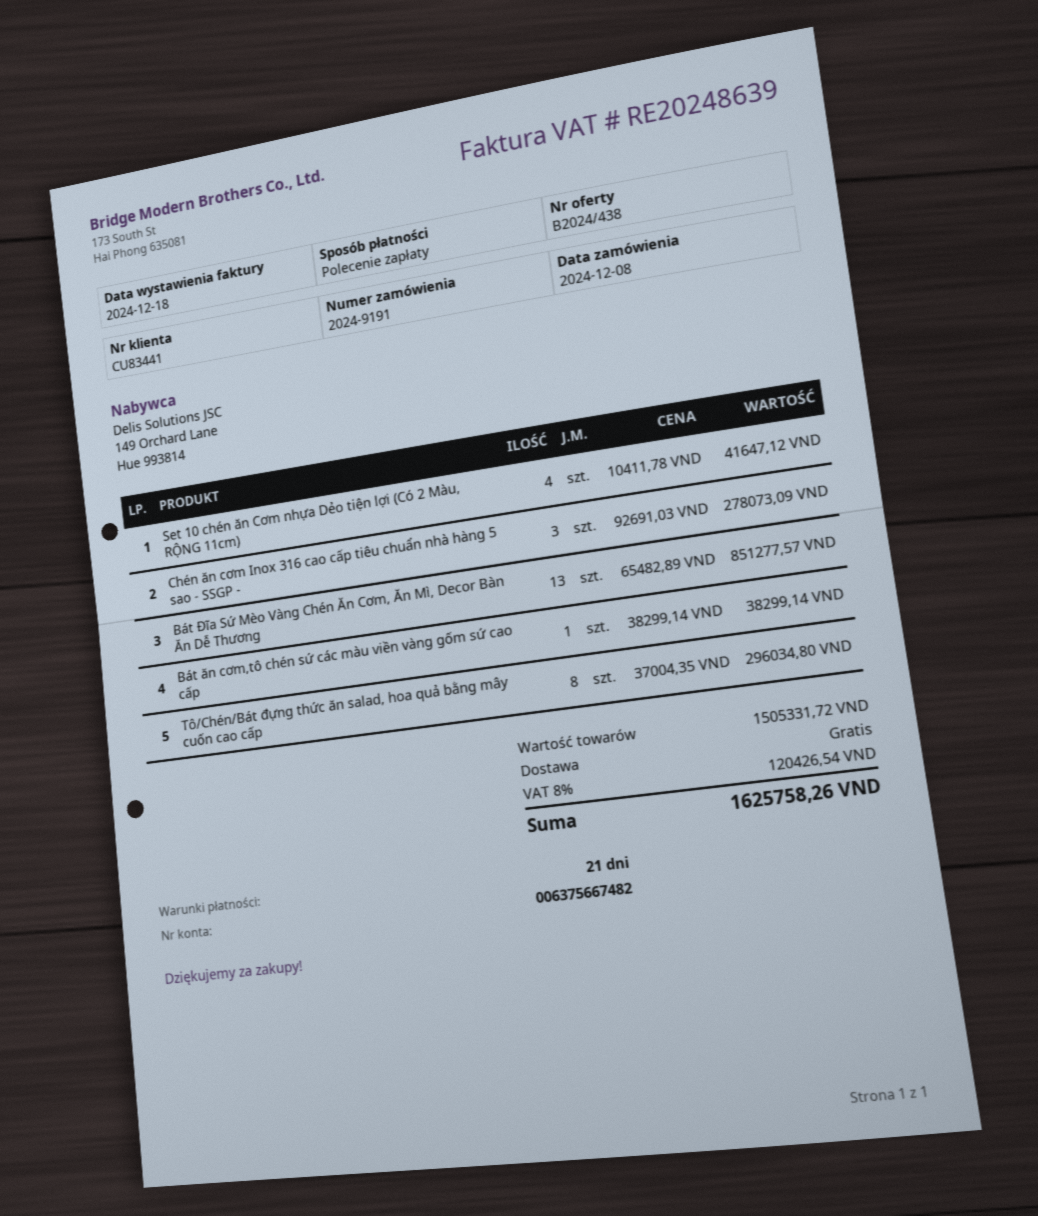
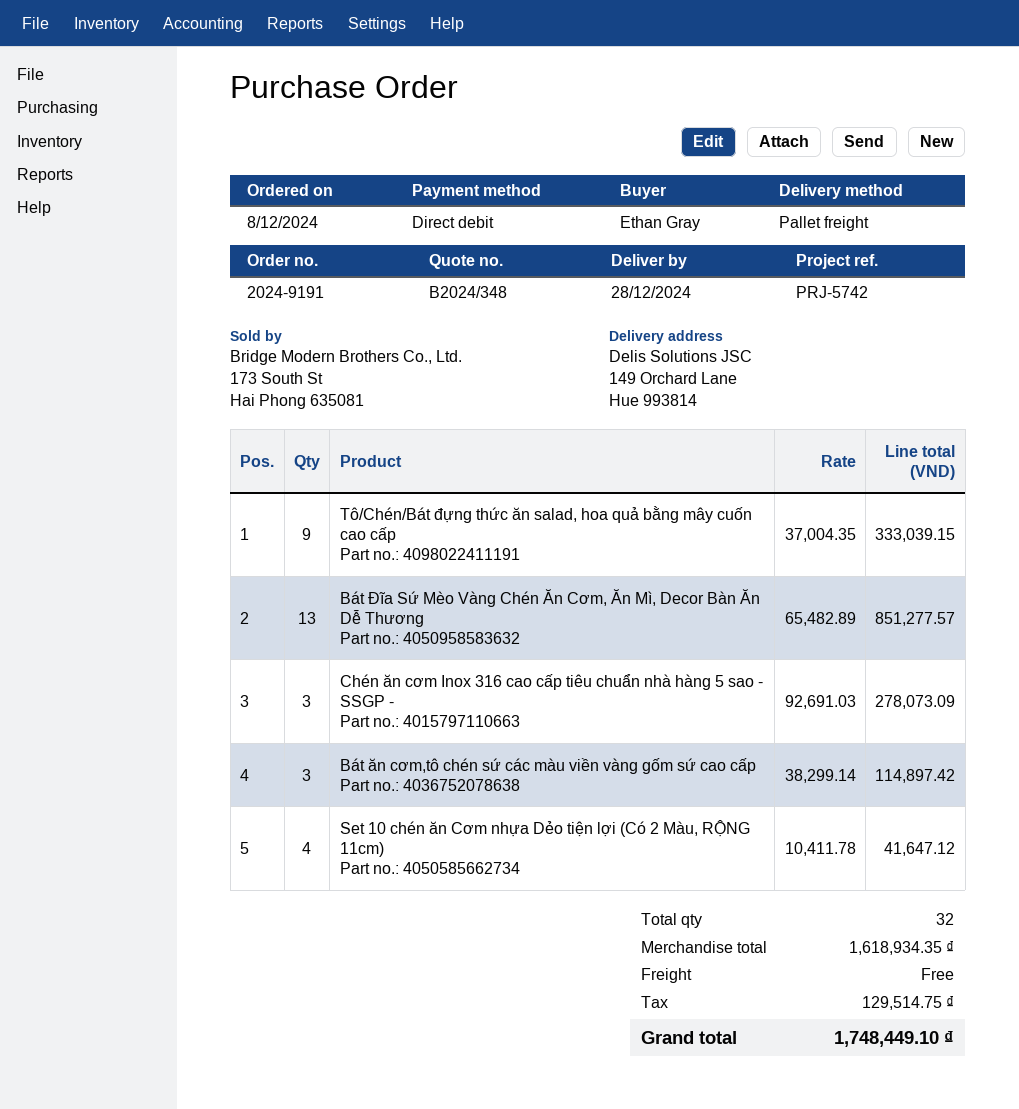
quote number: B2024/438 -> B2024/348
Bát ăn cơm,tô chén sứ các màu viền vàng gốm sứ cao cấp: 1 x 38299.14 = 38299.14 -> 3 x 38299.14 = 114897.42
Tô/Chén/Bát đựng thức ăn salad, hoa quả bằng mây cuốn cao cấp: 8 x 37004.35 = 296034.80 -> 9 x 37004.35 = 333039.15
subtotal: 1505331.72 -> 1618934.35
tax: 120426.54 -> 129514.75
total: 1625758.26 -> 1748449.10

